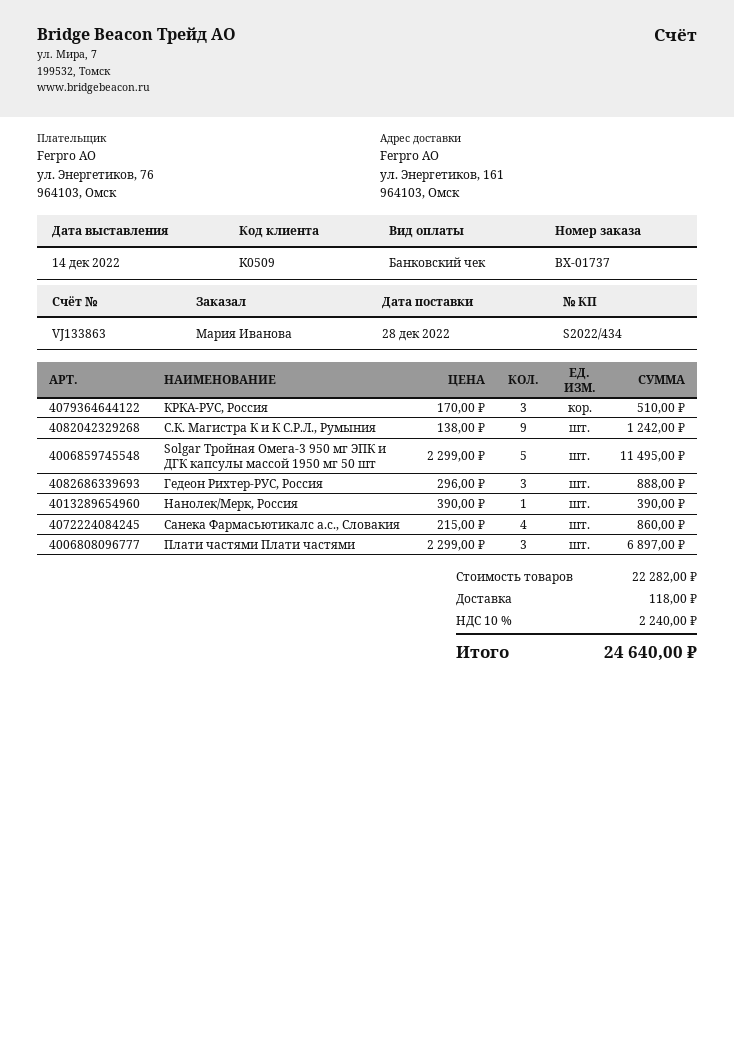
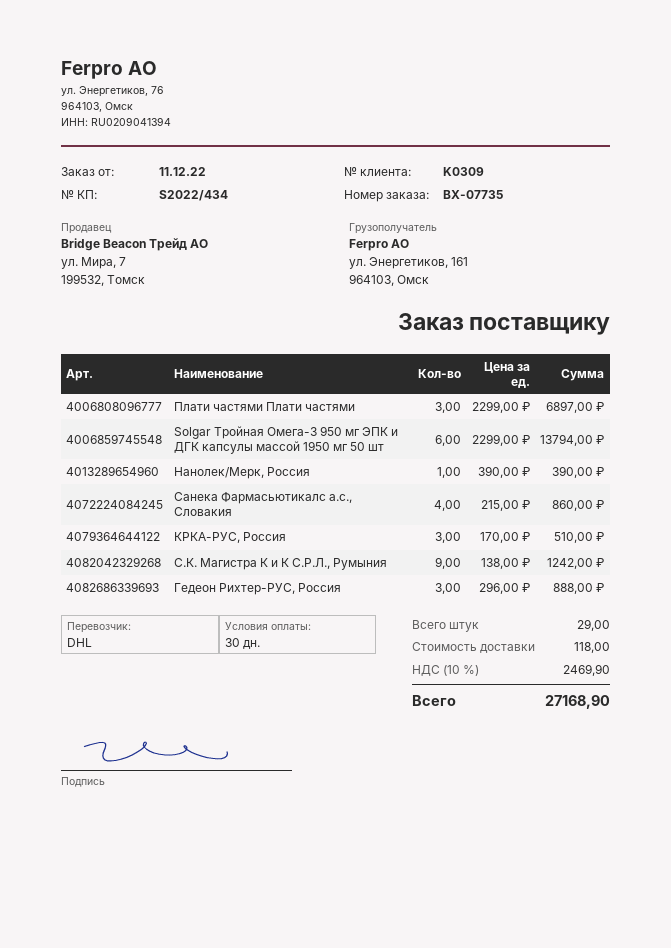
order number: BX-01737 -> BX-07735
customer number: K0509 -> K0309
Solgar Тройная Омега-3 950 мг ЭПК и ДГК капсулы массой 1950 мг 50 шт: 5 x 2299.00 = 11495.00 -> 6 x 2299.00 = 13794.00
tax: 10% = 2240.00 -> 10% = 2469.90
total: 24640.00 -> 27168.90

